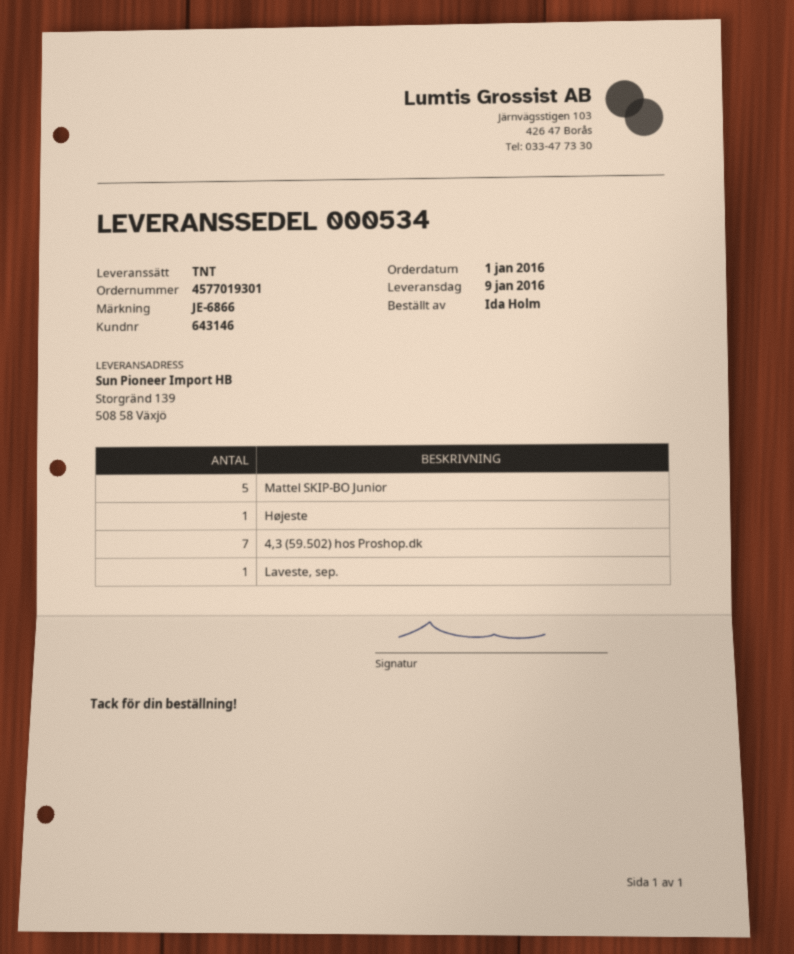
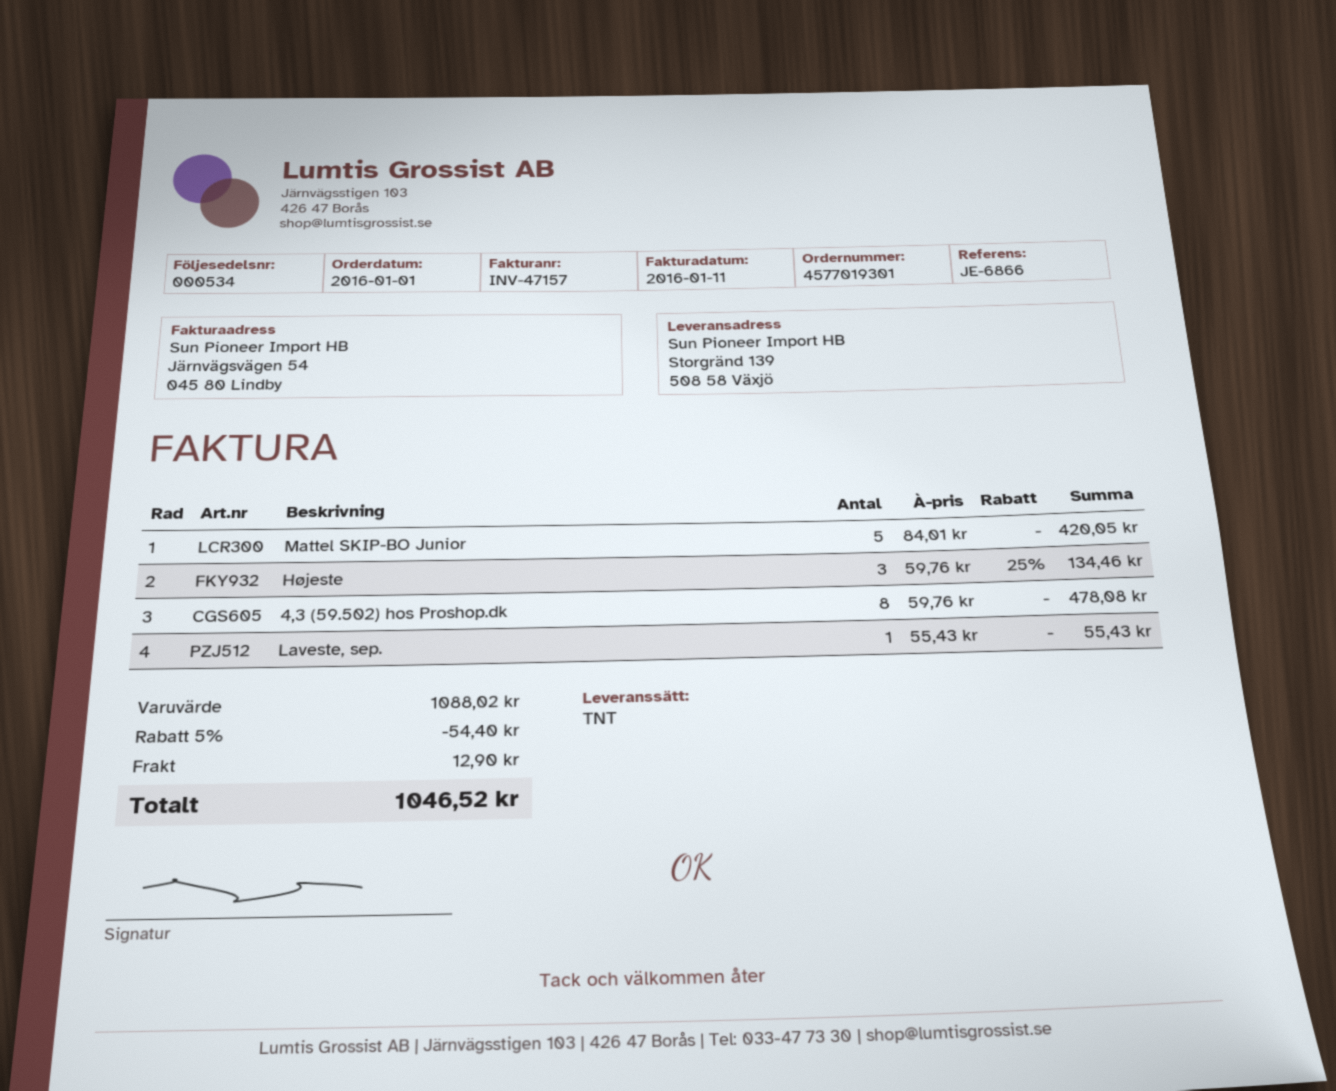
Højeste: 1 -> 3
4,3 (59.502) hos Proshop.dk: 7 -> 8

